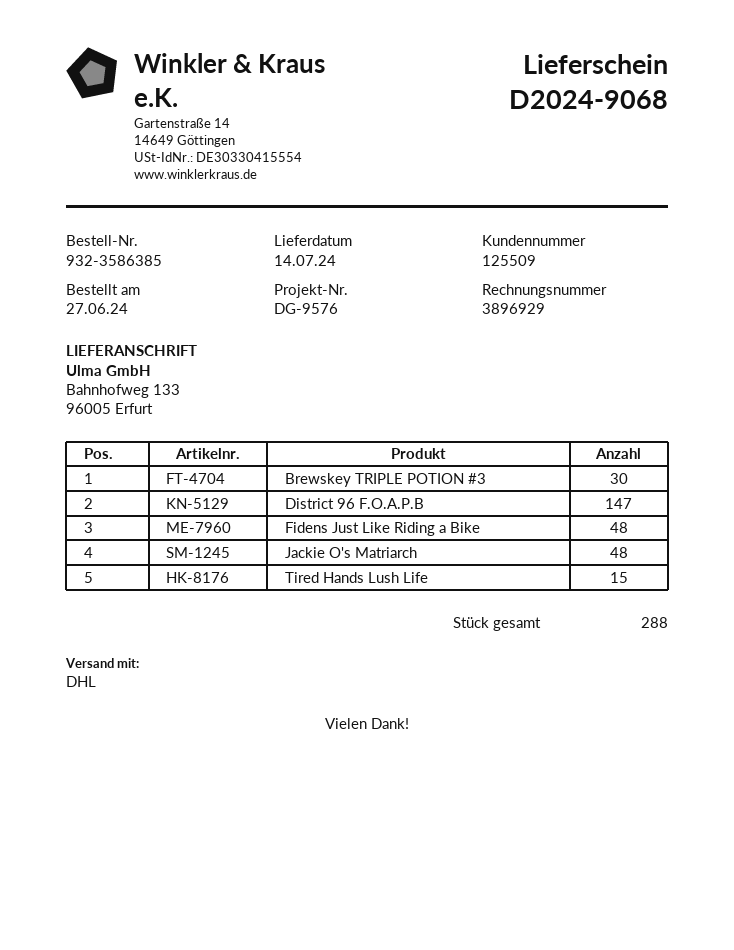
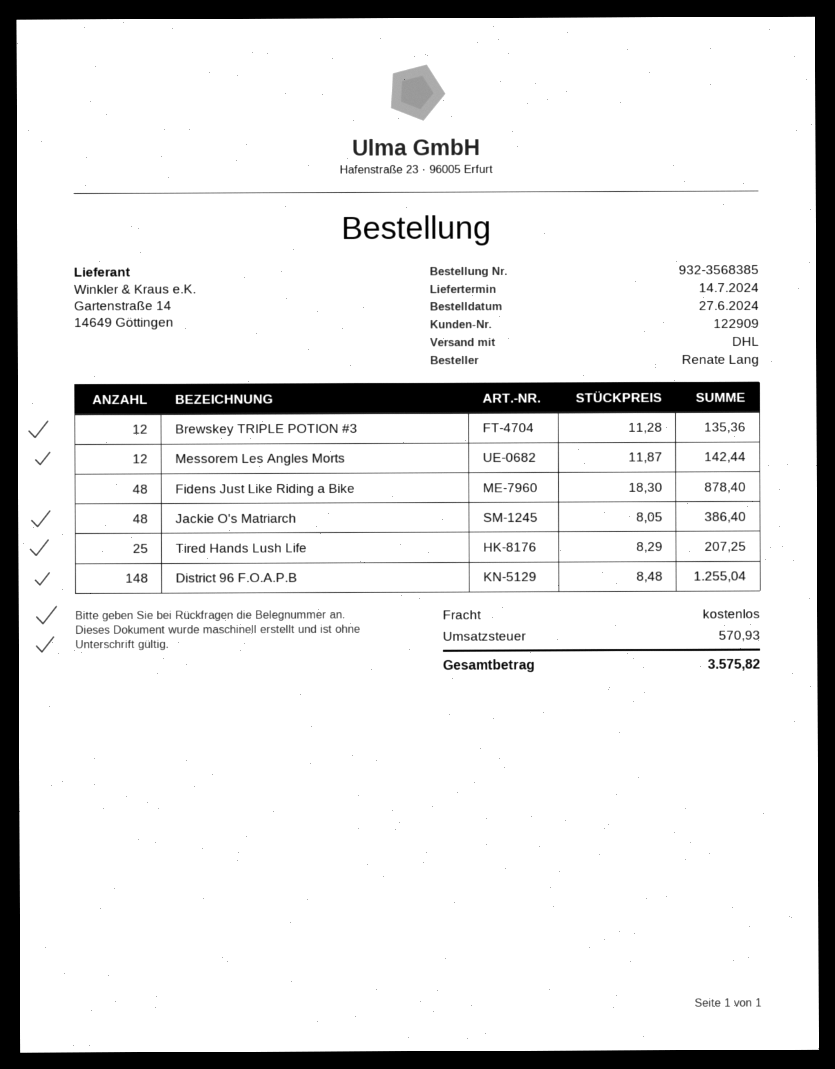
order number: 932-3586385 -> 932-3568385
customer number: 125509 -> 122909
Brewskey TRIPLE POTION #3: 30 -> 12
District 96 F.O.A.P.B: 147 -> 148
Tired Hands Lush Life: 15 -> 25
Messorem Les Angles Morts: none -> 12

